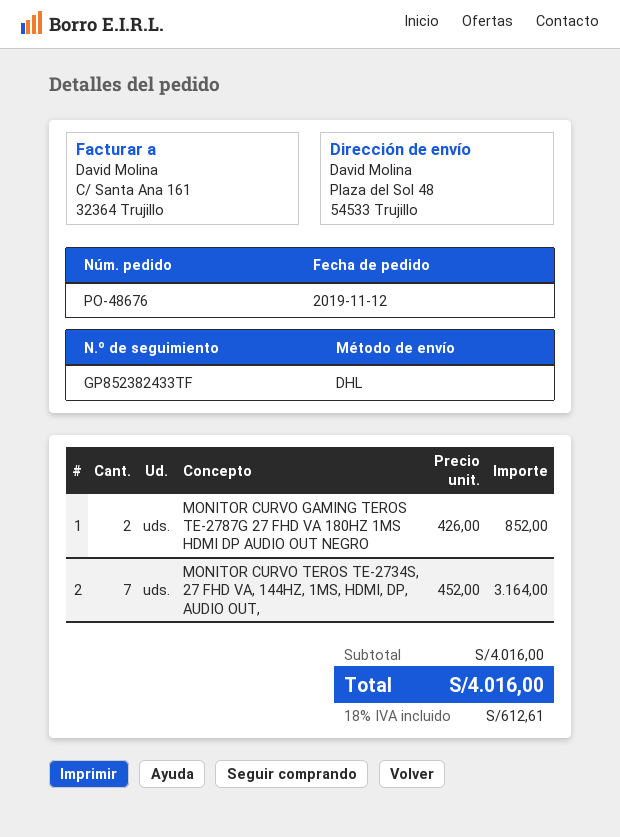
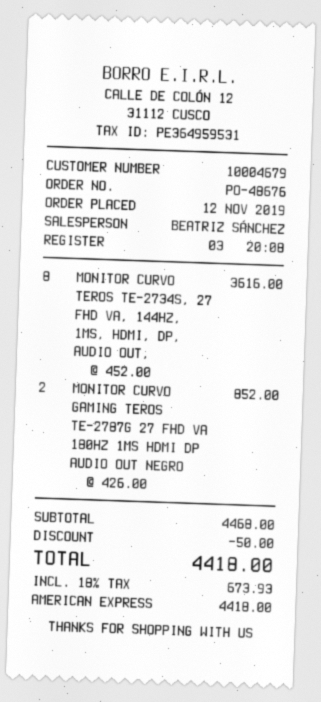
MONITOR CURVO TEROS TE-2734S, 27 FHD VA, 144HZ, 1MS, HDMI, DP, AUDIO OUT,: 7 x 452.00 = 3164.00 -> 8 x 452.00 = 3616.00
subtotal: 4016.00 -> 4468.00
discount: none -> 50.00
tax: 18% = 612.61 -> 18% = 673.93
total: 4016.00 -> 4418.00

